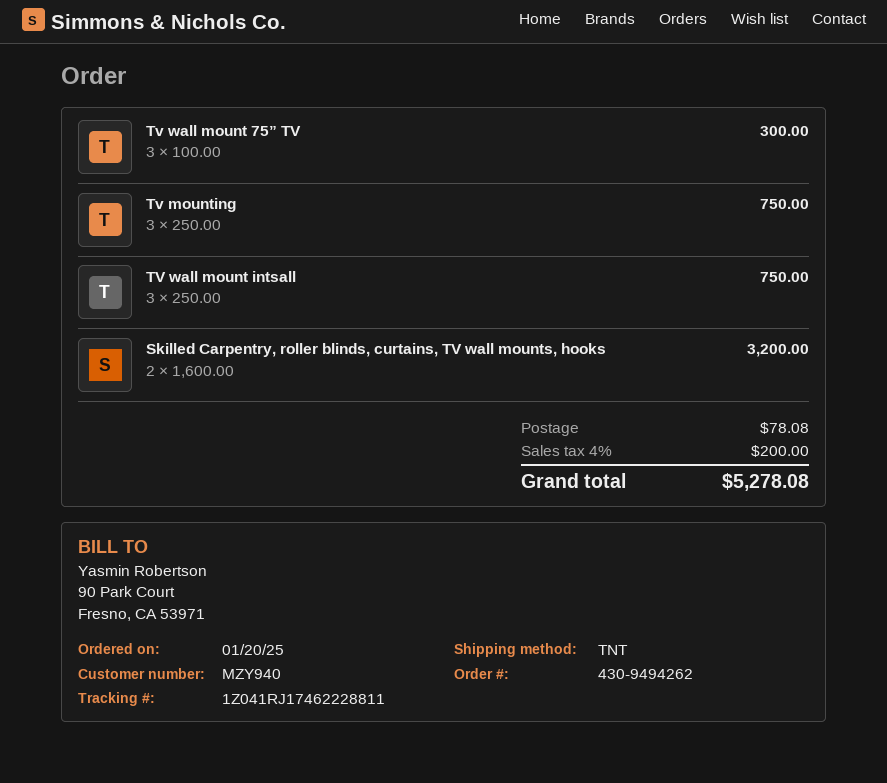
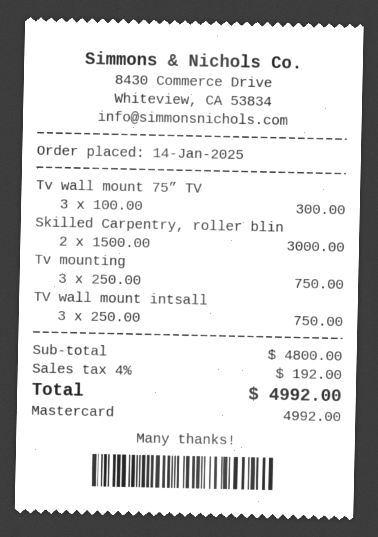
order date: 2025-01-20 -> 2025-01-14
Skilled Carpentry, roller blinds, curtains, TV wall mounts, hooks: 2 x 1600.00 = 3200.00 -> 2 x 1500.00 = 3000.00
shipping: 78.08 -> none
tax: 4% = 200.00 -> 4% = 192.00
total: 5278.08 -> 4992.00

